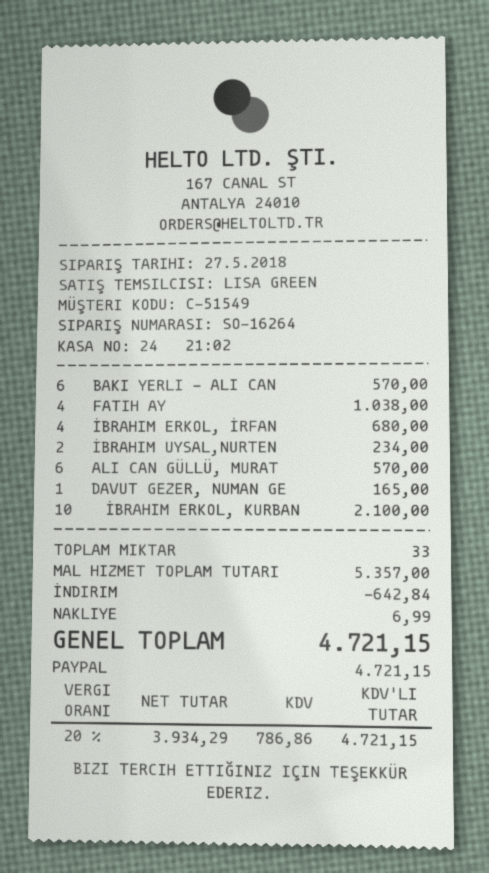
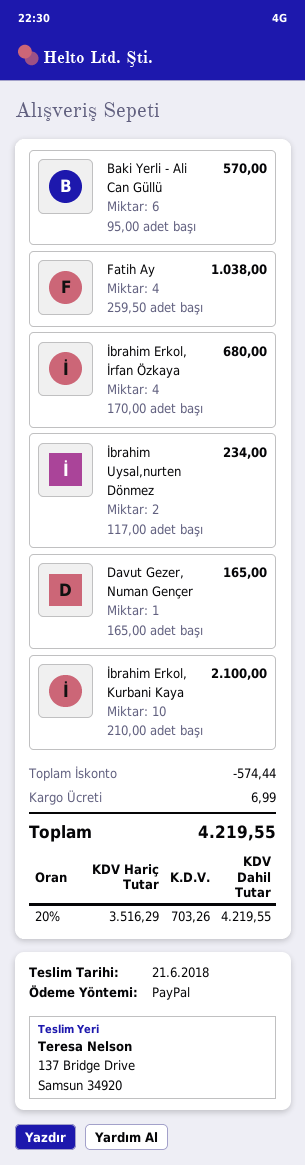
ALI CAN GÜLLÜ, MURAT: 6 for 570.00 -> none
discount: 642.84 -> 574.44
net: 3934.29 -> 3516.29
tax: 20% = 786.86 -> 20% = 703.26
total: 4721.15 -> 4219.55

